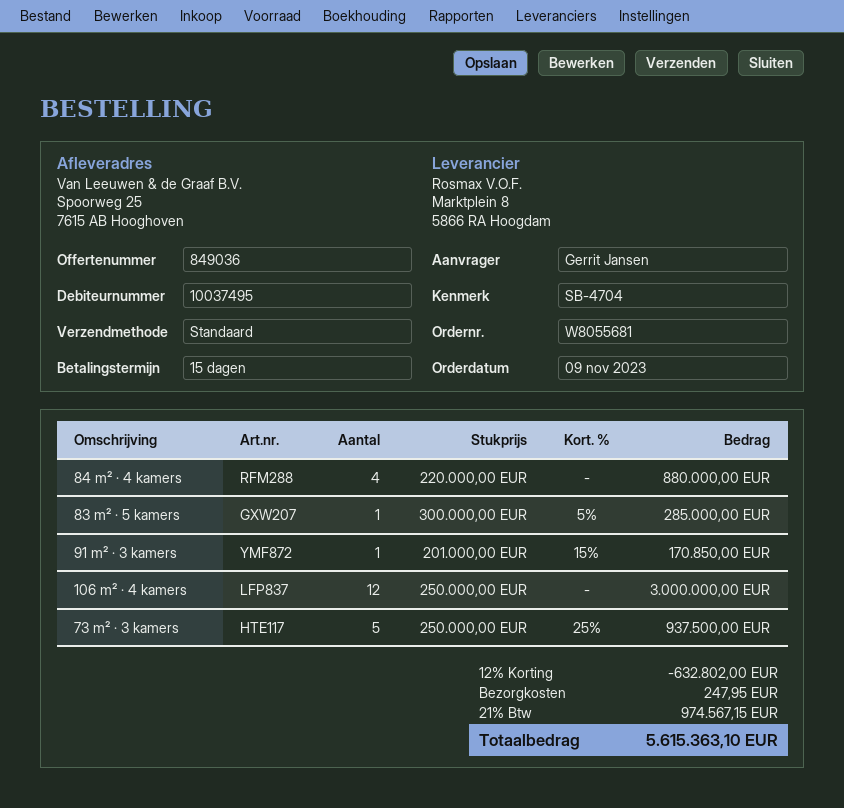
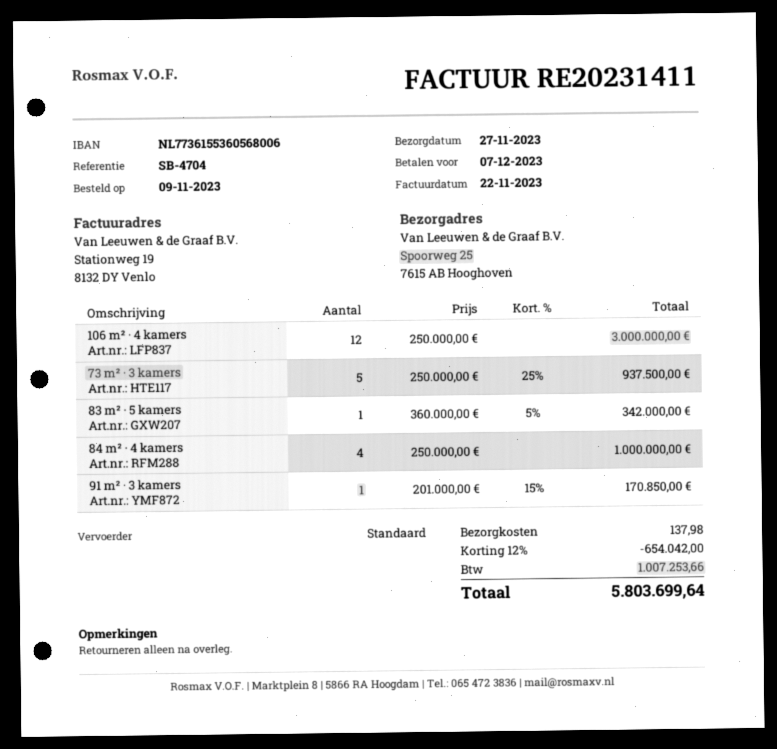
84 m² · 4 kamers: 4 x 220000.00 = 880000.00 -> 4 x 250000.00 = 1000000.00
83 m² · 5 kamers: 1 x 300000.00 - 5% = 285000.00 -> 1 x 360000.00 - 5% = 342000.00
discount: 12% = 632802.00 -> 12% = 654042.00
shipping: 247.95 -> 137.98
tax: 974567.15 -> 1007253.66
total: 5615363.10 -> 5803699.64

